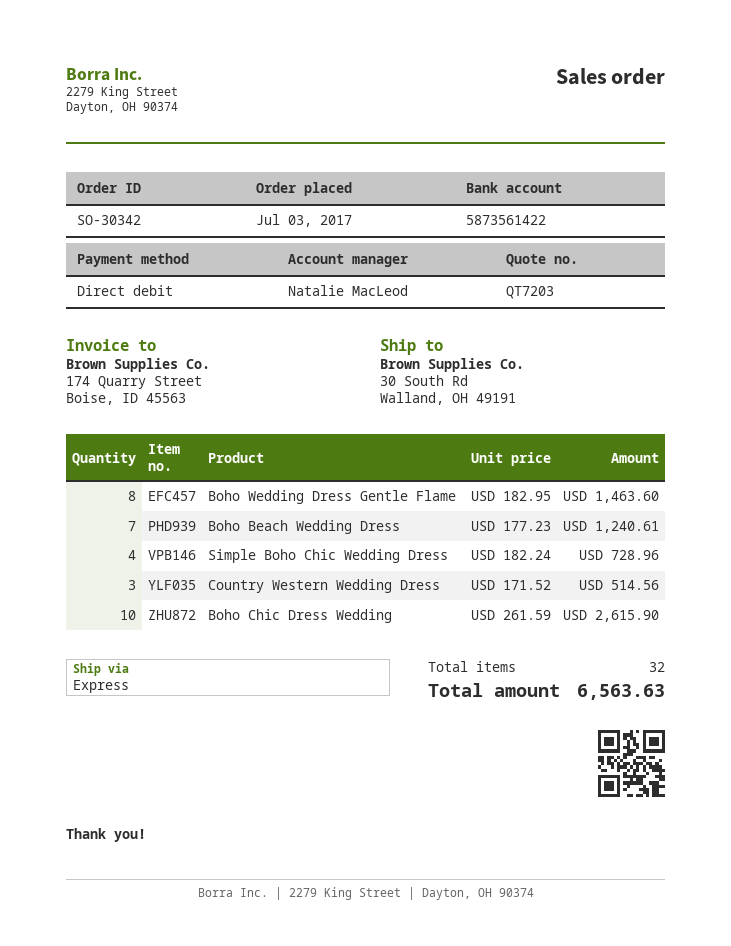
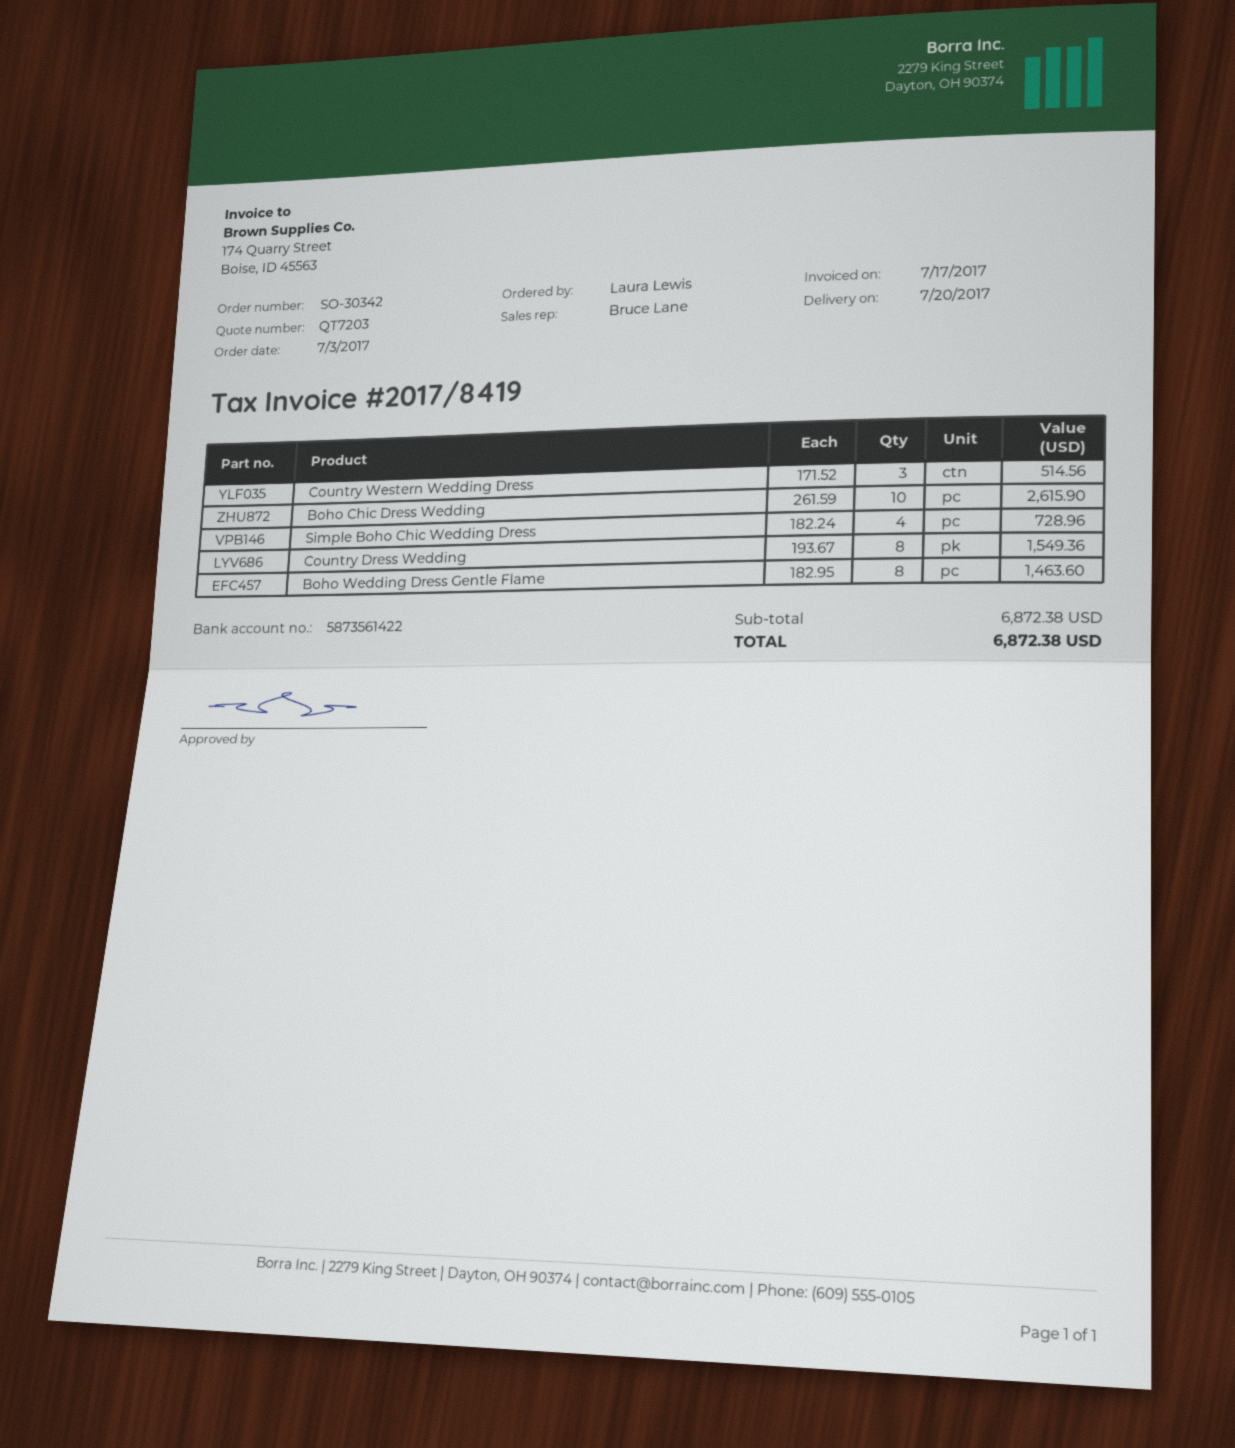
sales rep: Natalie MacLeod -> Bruce Lane
Boho Beach Wedding Dress: 7 x 177.23 = 1240.61 -> none
Country Dress Wedding: none -> 8 x 193.67 = 1549.36
total: 6563.63 -> 6872.38

